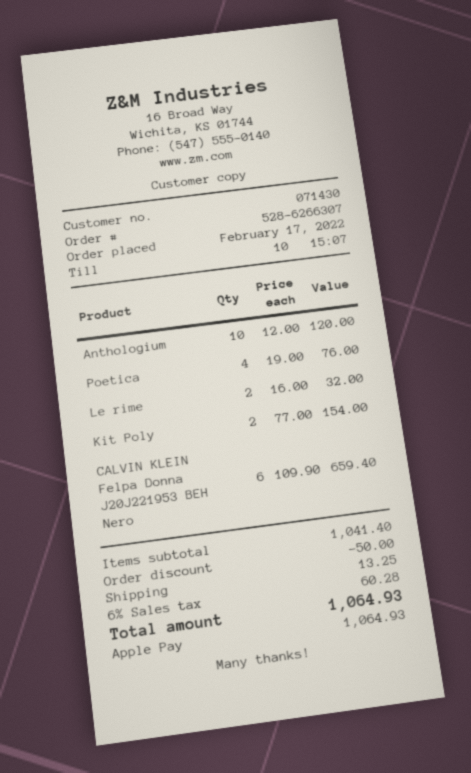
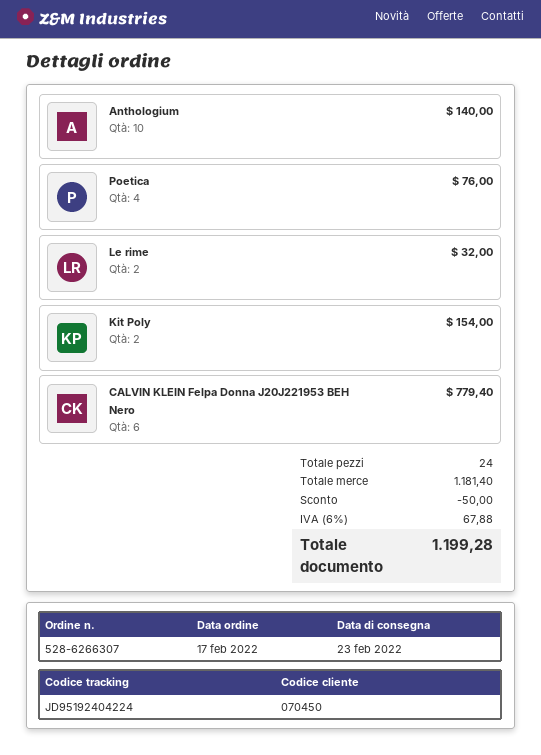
customer number: 071430 -> 070450
Anthologium: 10 for 120.00 -> 10 for 140.00
CALVIN KLEIN Felpa Donna J20J221953 BEH Nero: 6 for 659.40 -> 6 for 779.40
subtotal: 1041.40 -> 1181.40
shipping: 13.25 -> none
tax: 6% = 60.28 -> 6% = 67.88
total: 1064.93 -> 1199.28

